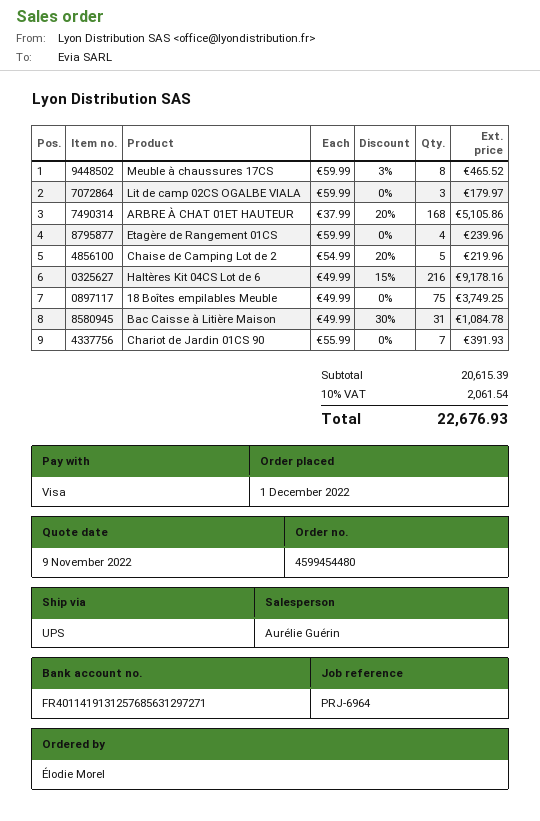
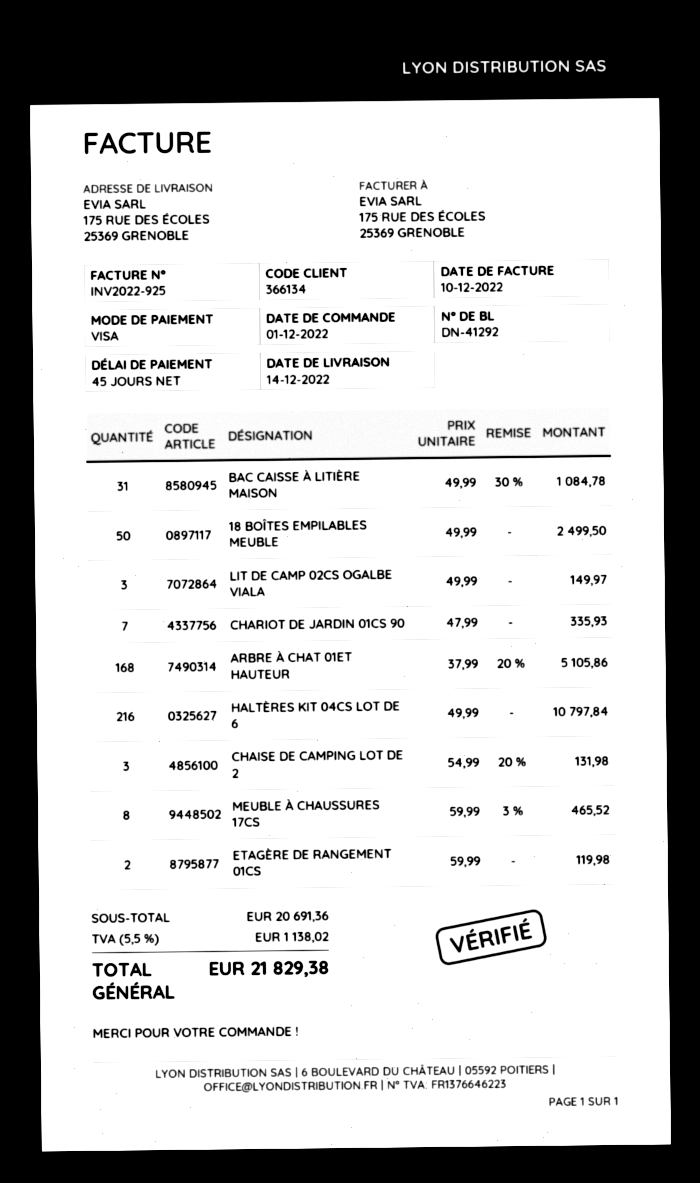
Lit de camp 02CS OGALBE VIALA: 3 x 59.99 = 179.97 -> 3 x 49.99 = 149.97
Etagère de Rangement 01CS: 4 x 59.99 = 239.96 -> 2 x 59.99 = 119.98
Chaise de Camping Lot de 2: 5 x 54.99 - 20% = 219.96 -> 3 x 54.99 - 20% = 131.98
Haltères Kit 04CS Lot de 6: 216 x 49.99 - 15% = 9178.16 -> 216 x 49.99 = 10797.84
18 Boîtes empilables Meuble: 75 x 49.99 = 3749.25 -> 50 x 49.99 = 2499.50
Chariot de Jardin 01CS 90: 7 x 55.99 = 391.93 -> 7 x 47.99 = 335.93
subtotal: 20615.39 -> 20691.36
tax: 10% = 2061.54 -> 5.5% = 1138.02
total: 22676.93 -> 21829.38

